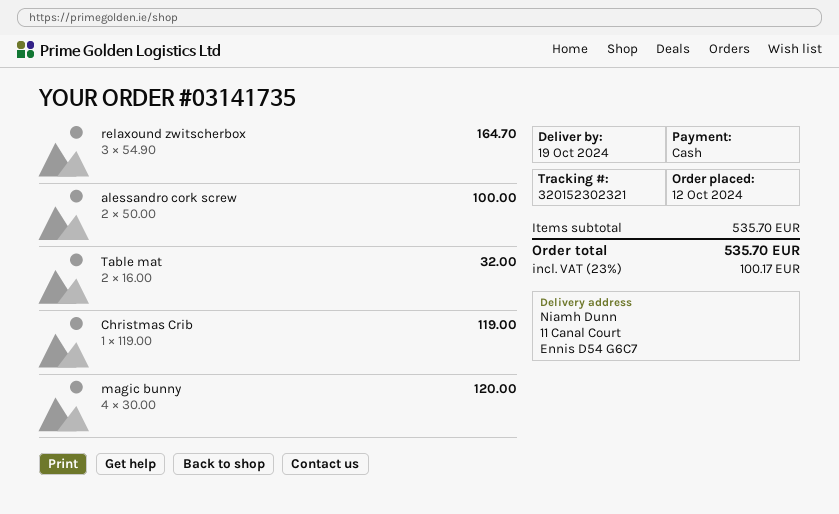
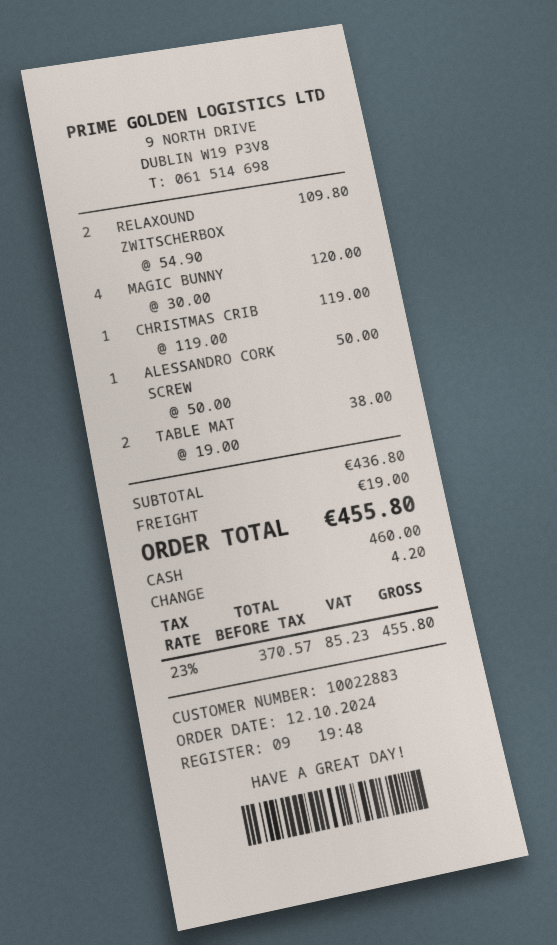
relaxound zwitscherbox: 3 x 54.90 = 164.70 -> 2 x 54.90 = 109.80
alessandro cork screw: 2 x 50.00 = 100.00 -> 1 x 50.00 = 50.00
Table mat: 2 x 16.00 = 32.00 -> 2 x 19.00 = 38.00
subtotal: 535.70 -> 436.80
shipping: none -> 19.00
tax: 23% = 100.17 -> 23% = 85.23
total: 535.70 -> 455.80

